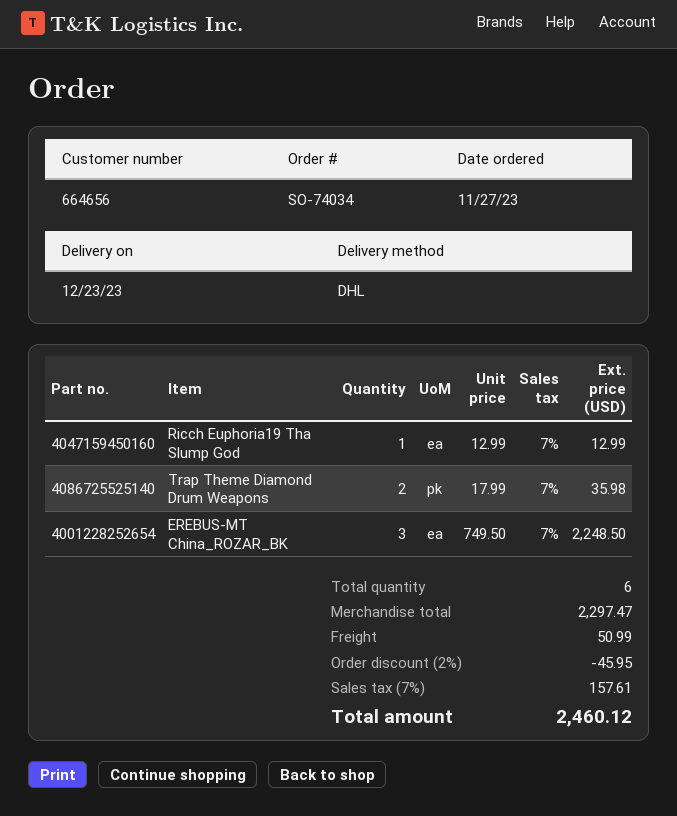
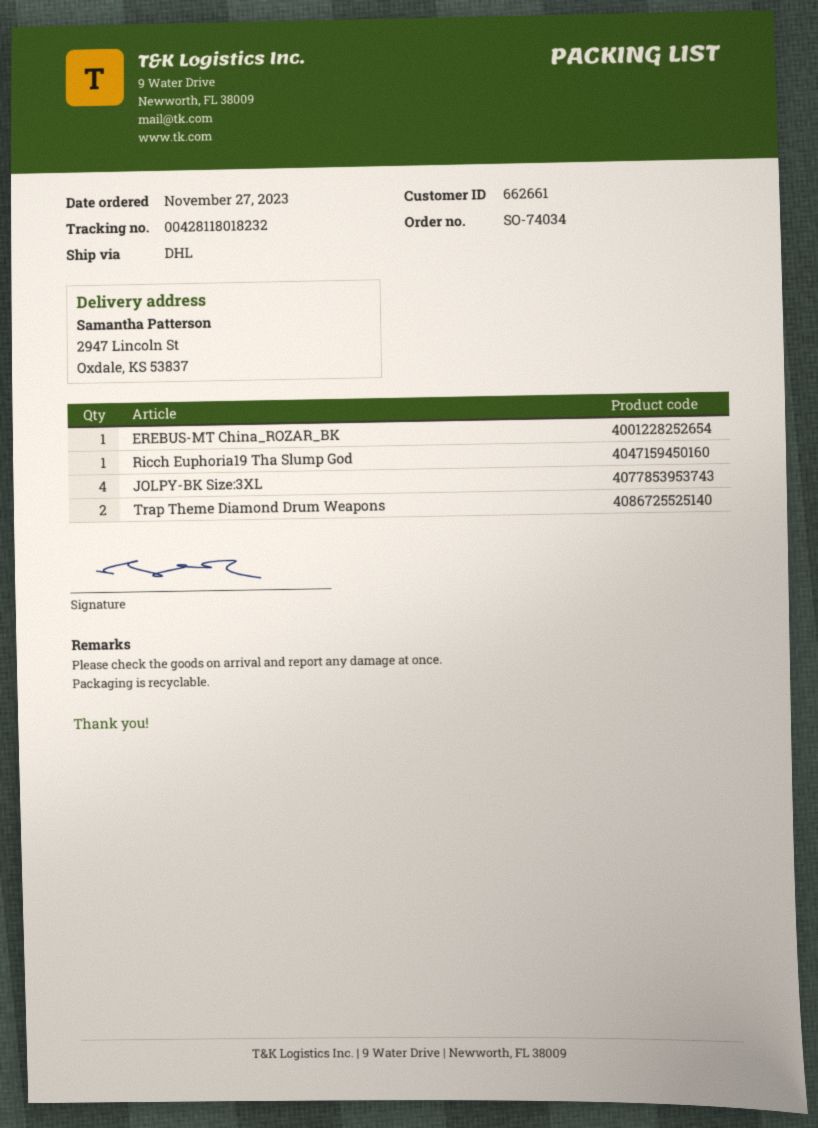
customer number: 664656 -> 662661
EREBUS-MT China_ROZAR_BK: 3 -> 1
JOLPY-BK Size:3XL: none -> 4

